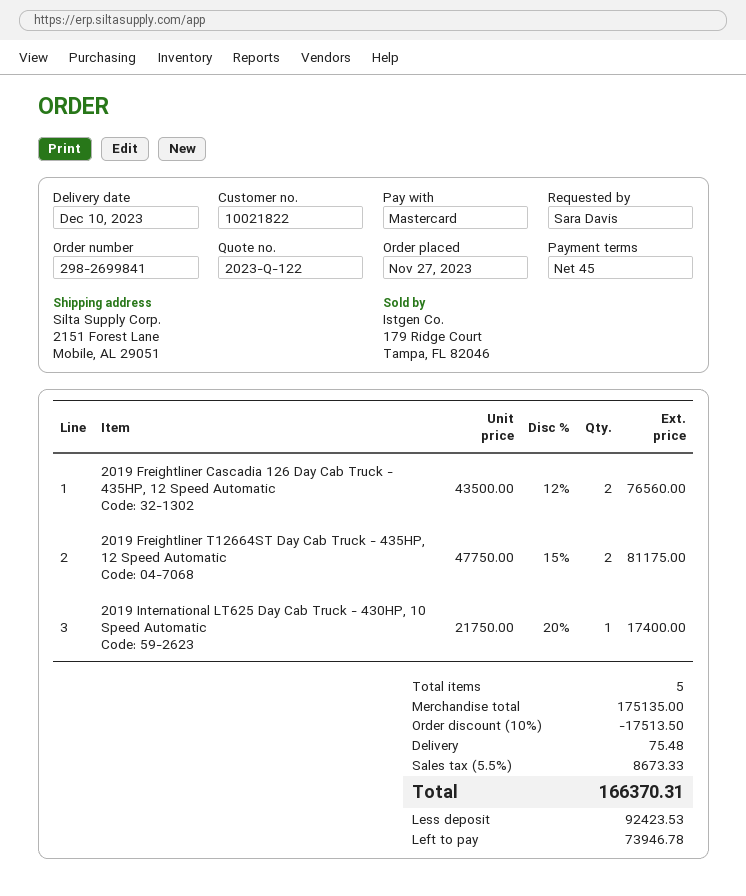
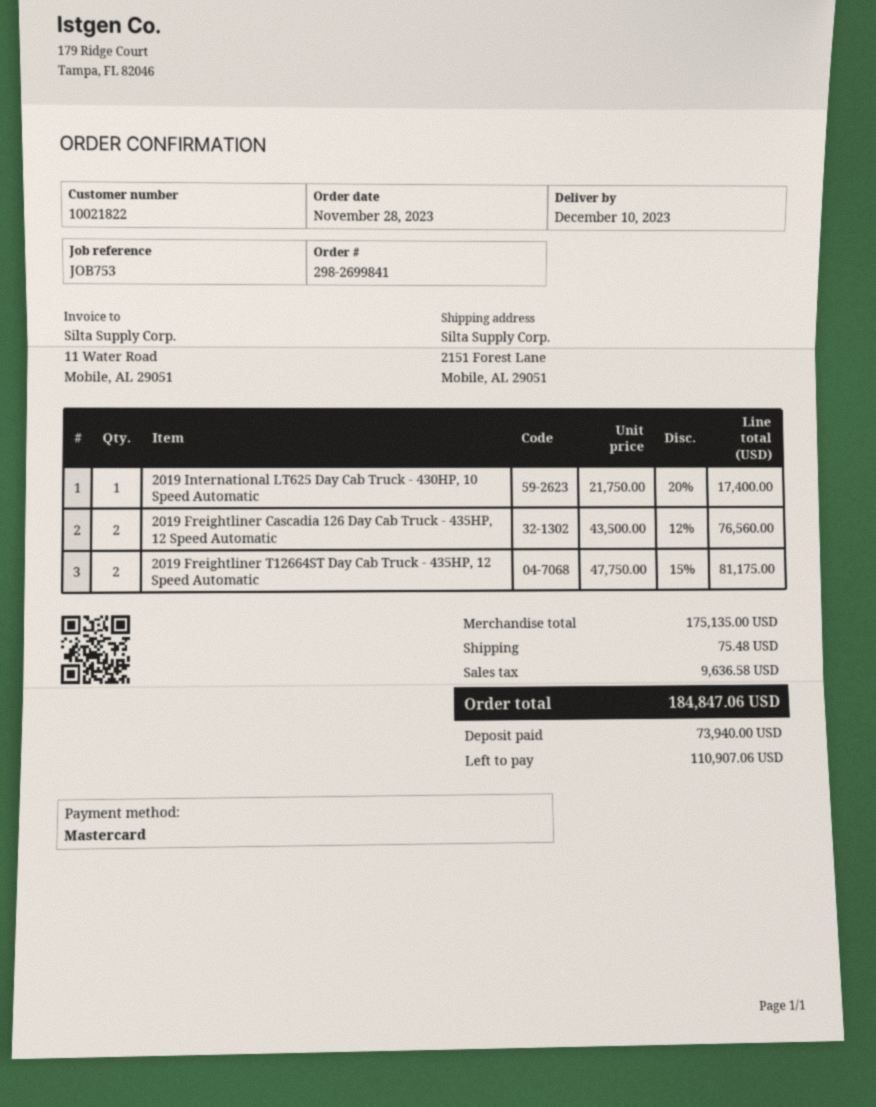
order date: 2023-11-27 -> 2023-11-28
discount: 10% = 17513.50 -> none
tax: 8673.33 -> 9636.58
total: 166370.31 -> 184847.06
deposit: 92423.53 -> 73940.00
balance: 73946.78 -> 110907.06

